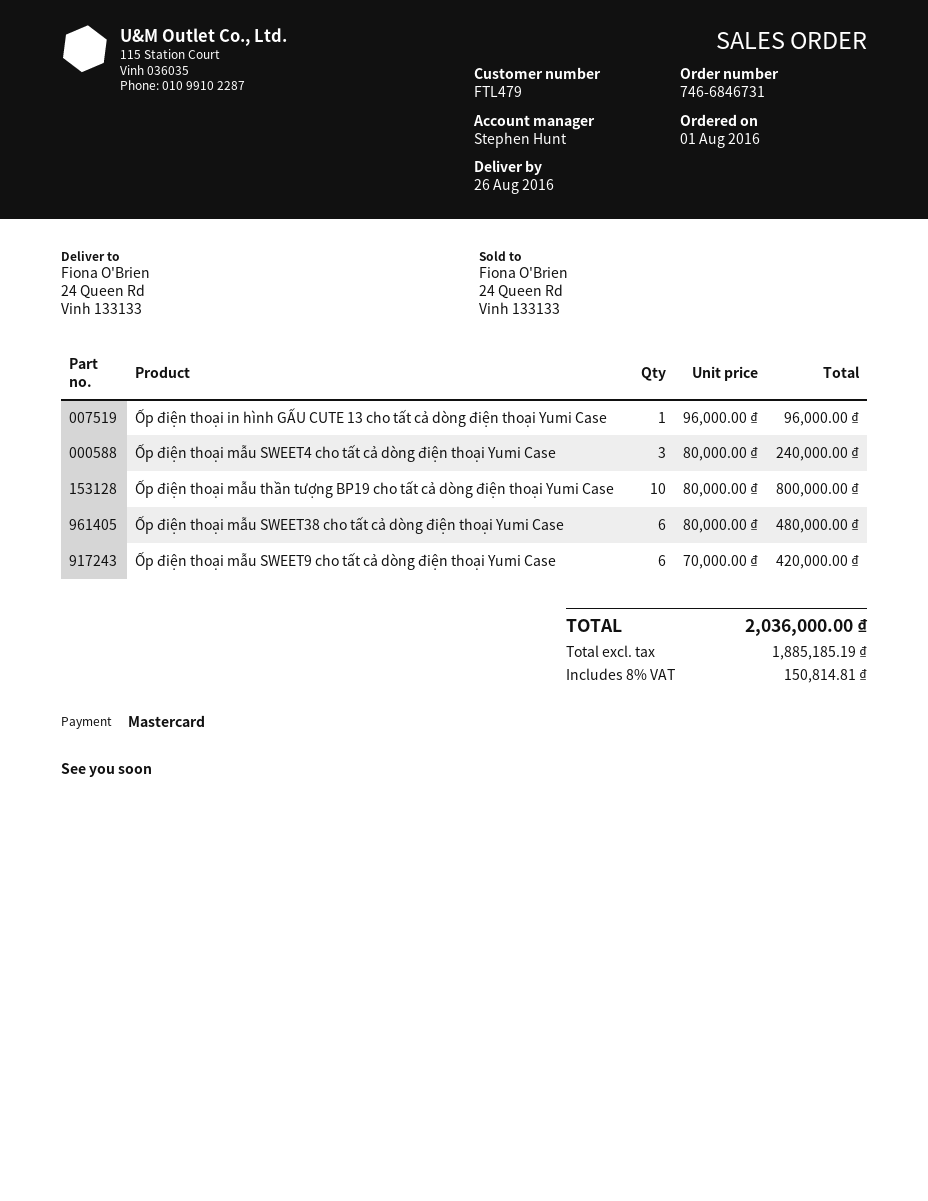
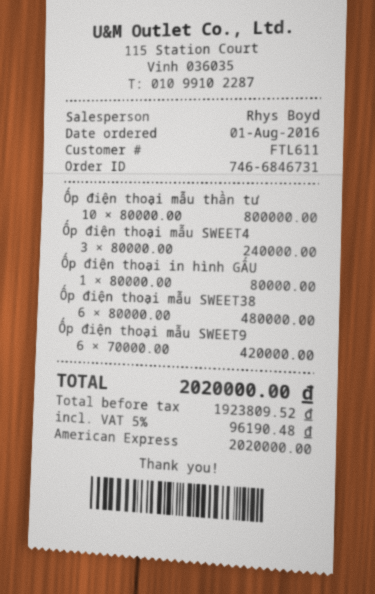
customer number: FTL479 -> FTL611
sales rep: Stephen Hunt -> Rhys Boyd
payment method: Mastercard -> American Express
Ốp điện thoại in hình GẤU CUTE 13 cho tất cả dòng điện thoại Yumi Case: 1 x 96000.00 = 96000.00 -> 1 x 80000.00 = 80000.00
net: 1885185.19 -> 1923809.52
tax: 8% = 150814.81 -> 5% = 96190.48
total: 2036000.00 -> 2020000.00

